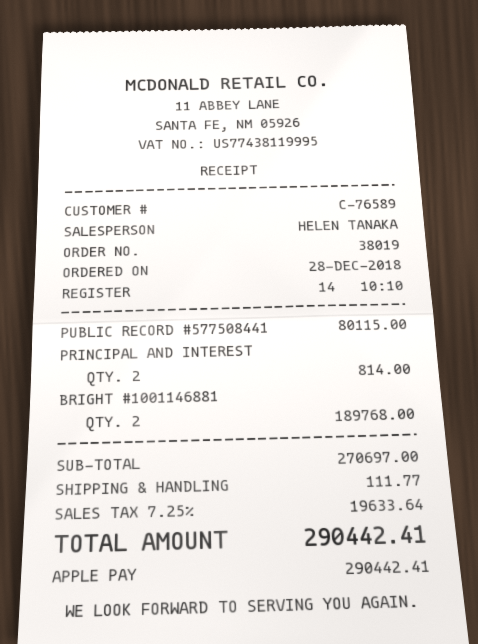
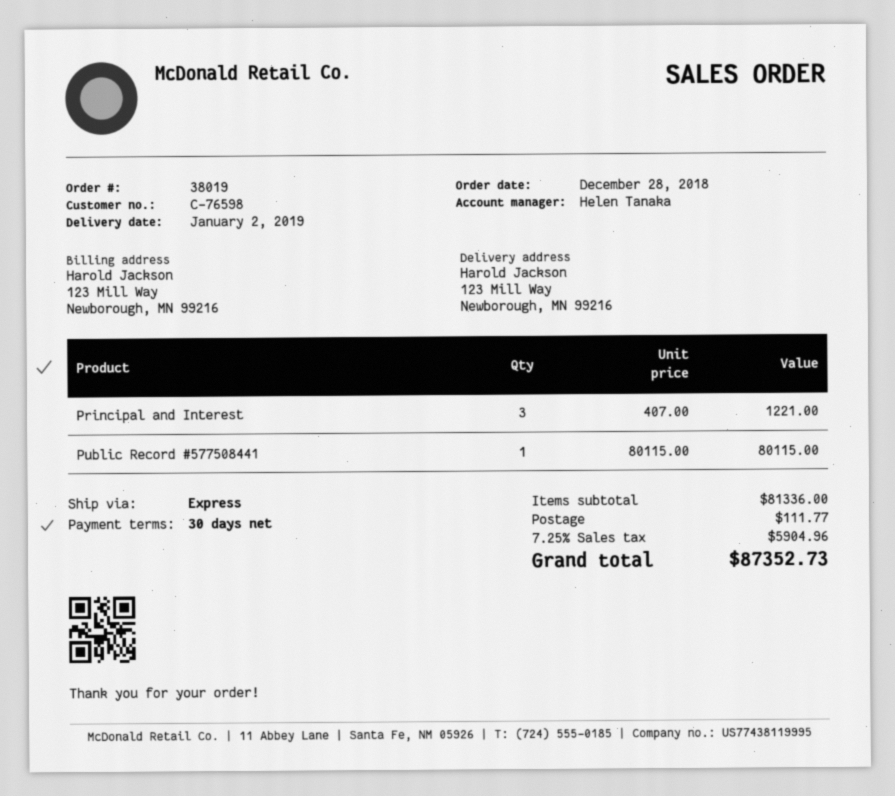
customer number: C-76589 -> C-76598
PRINCIPAL AND INTEREST: 2 for 814.00 -> 3 for 1221.00
BRIGHT #1001146881: 2 for 189768.00 -> none
subtotal: 270697.00 -> 81336.00
tax: 7.25% = 19633.64 -> 7.25% = 5904.96
total: 290442.41 -> 87352.73

